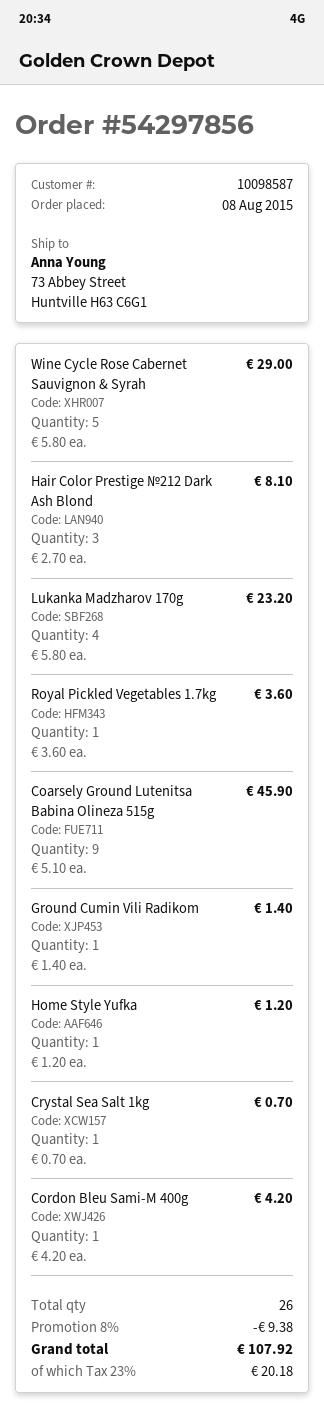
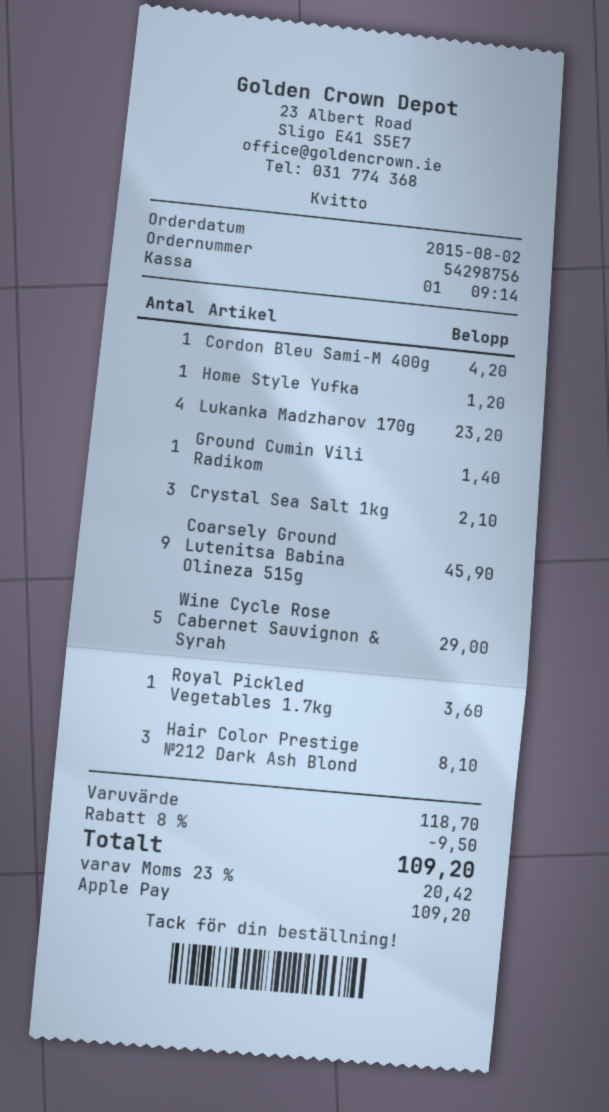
order number: 54297856 -> 54298756
order date: 2015-08-08 -> 2015-08-02
Crystal Sea Salt 1kg: 1 for 0.70 -> 3 for 2.10
discount: 8% = 9.38 -> 8% = 9.50
tax: 23% = 20.18 -> 23% = 20.42
total: 107.92 -> 109.20

